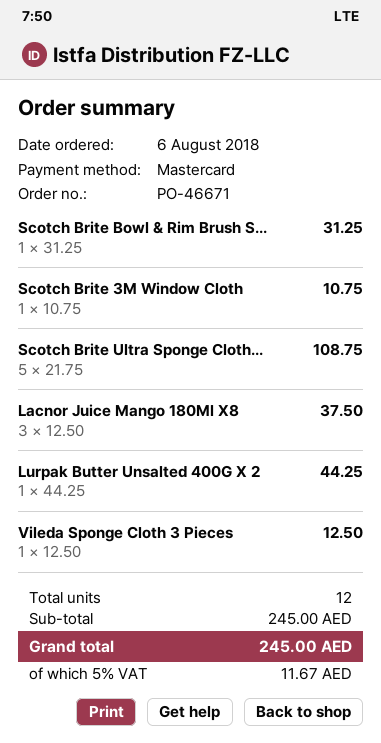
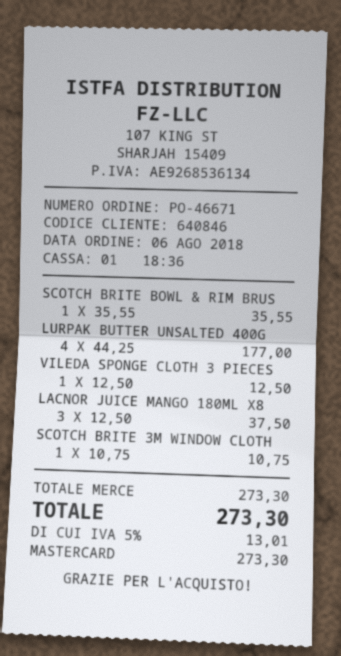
Scotch Brite Bowl & Rim Brush S...: 1 x 31.25 = 31.25 -> 1 x 35.55 = 35.55
Scotch Brite Ultra Sponge Cloth...: 5 x 21.75 = 108.75 -> none
Lurpak Butter Unsalted 400G X 2: 1 x 44.25 = 44.25 -> 4 x 44.25 = 177.00
subtotal: 245.00 -> 273.30
tax: 5% = 11.67 -> 5% = 13.01
total: 245.00 -> 273.30

